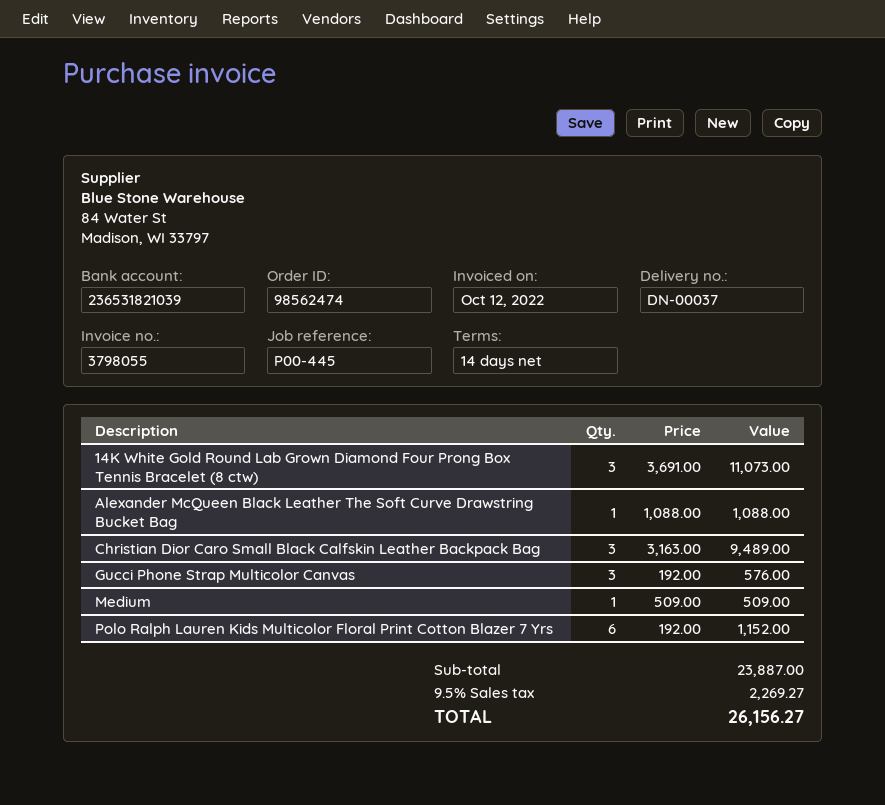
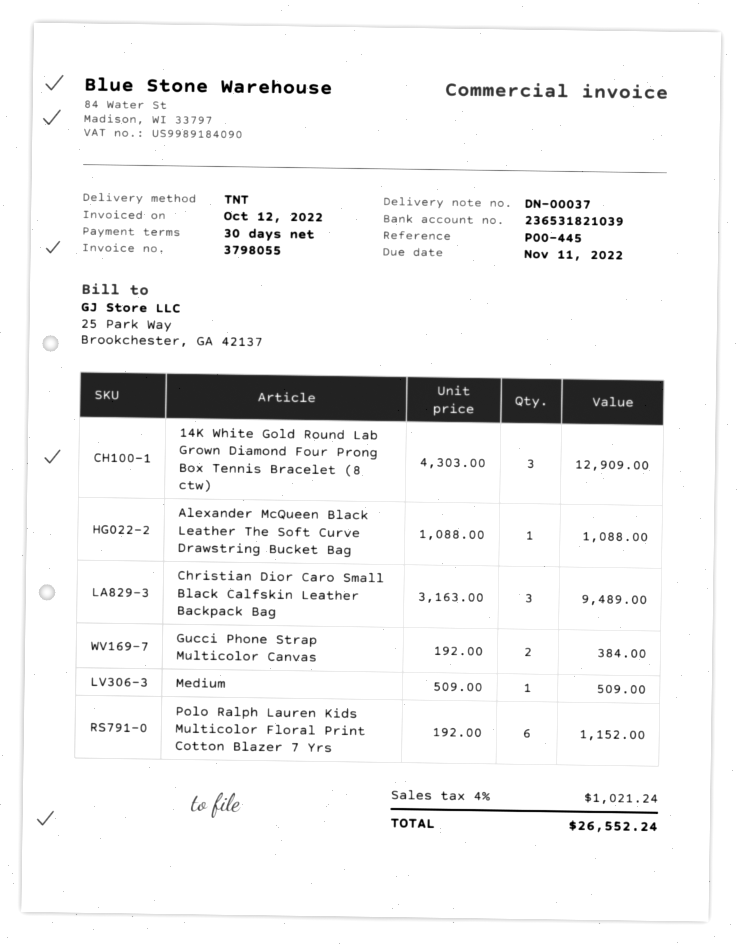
payment terms: 14 days -> 30 days
14K White Gold Round Lab Grown Diamond Four Prong Box Tennis Bracelet (8 ctw): 3 x 3691.00 = 11073.00 -> 3 x 4303.00 = 12909.00
Gucci Phone Strap Multicolor Canvas: 3 x 192.00 = 576.00 -> 2 x 192.00 = 384.00
tax: 9.5% = 2269.27 -> 4% = 1021.24
total: 26156.27 -> 26552.24

